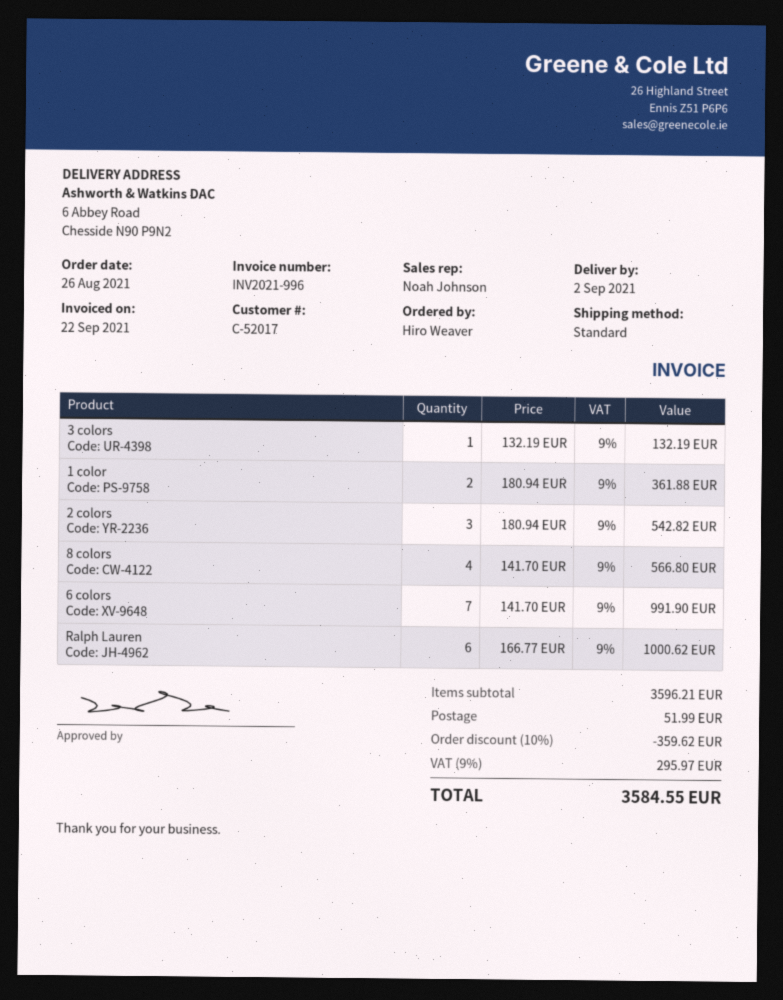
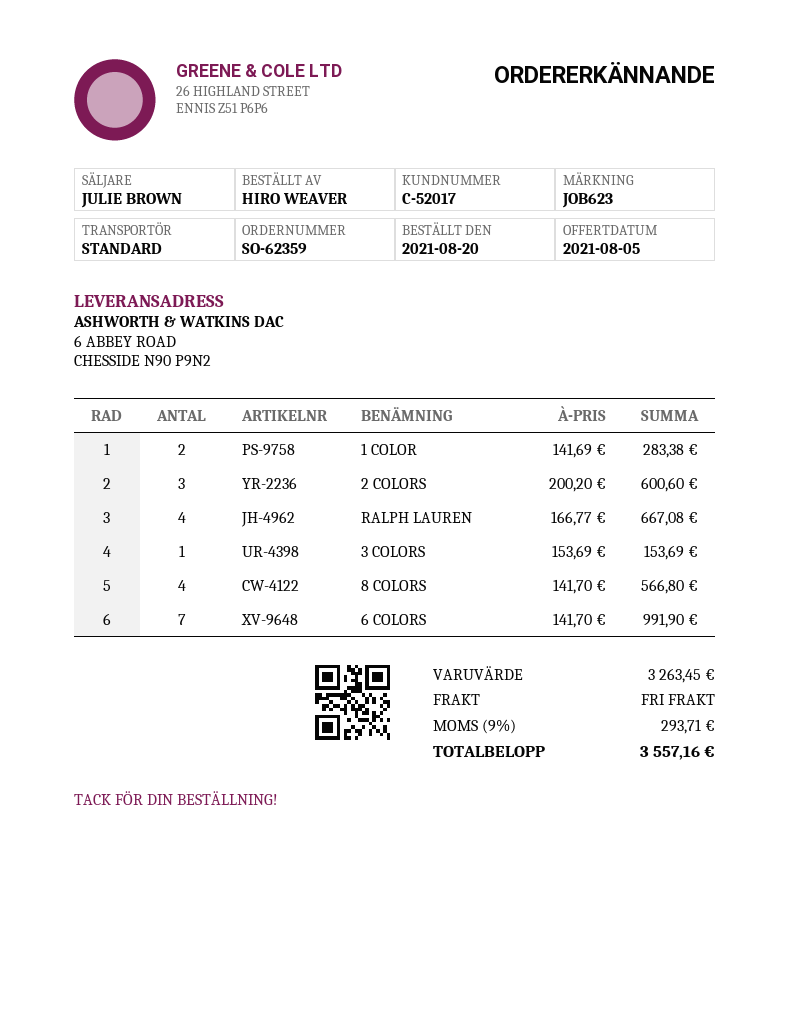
order date: 2021-08-26 -> 2021-08-20
sales rep: Noah Johnson -> JULIE BROWN
3 colors: 1 x 132.19 = 132.19 -> 1 x 153.69 = 153.69
1 color: 2 x 180.94 = 361.88 -> 2 x 141.69 = 283.38
2 colors: 3 x 180.94 = 542.82 -> 3 x 200.20 = 600.60
Ralph Lauren: 6 x 166.77 = 1000.62 -> 4 x 166.77 = 667.08
subtotal: 3596.21 -> 3263.45
discount: 10% = 359.62 -> none
shipping: 51.99 -> 0.00
tax: 9% = 295.97 -> 9% = 293.71
total: 3584.55 -> 3557.16

